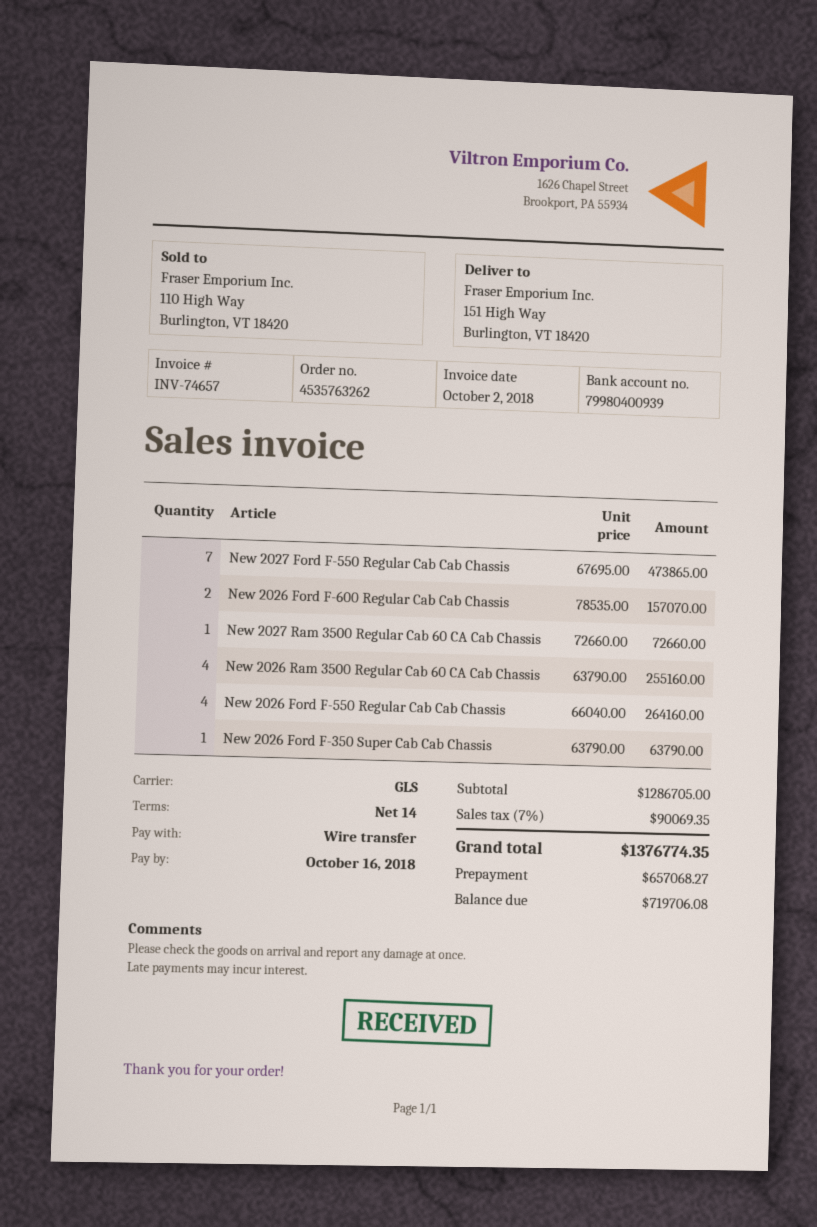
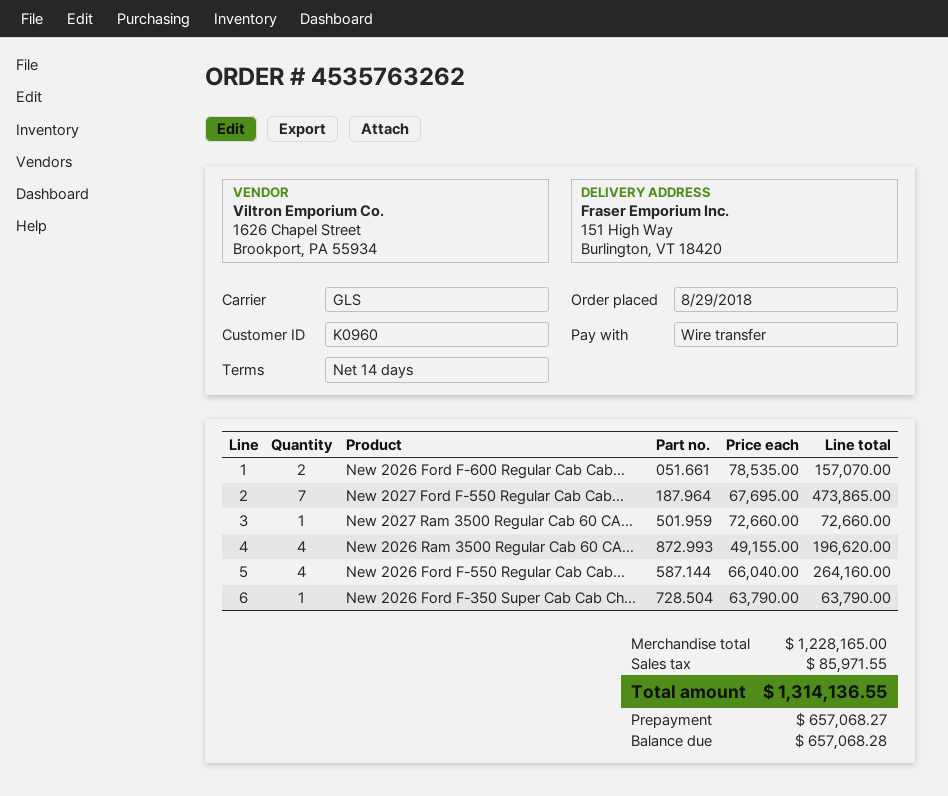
New 2026 Ram 3500 Regular Cab 60 CA Cab Chassis: 4 x 63790.00 = 255160.00 -> 4 x 49155.00 = 196620.00
subtotal: 1286705.00 -> 1228165.00
tax: 90069.35 -> 85971.55
total: 1376774.35 -> 1314136.55
balance: 719706.08 -> 657068.28

